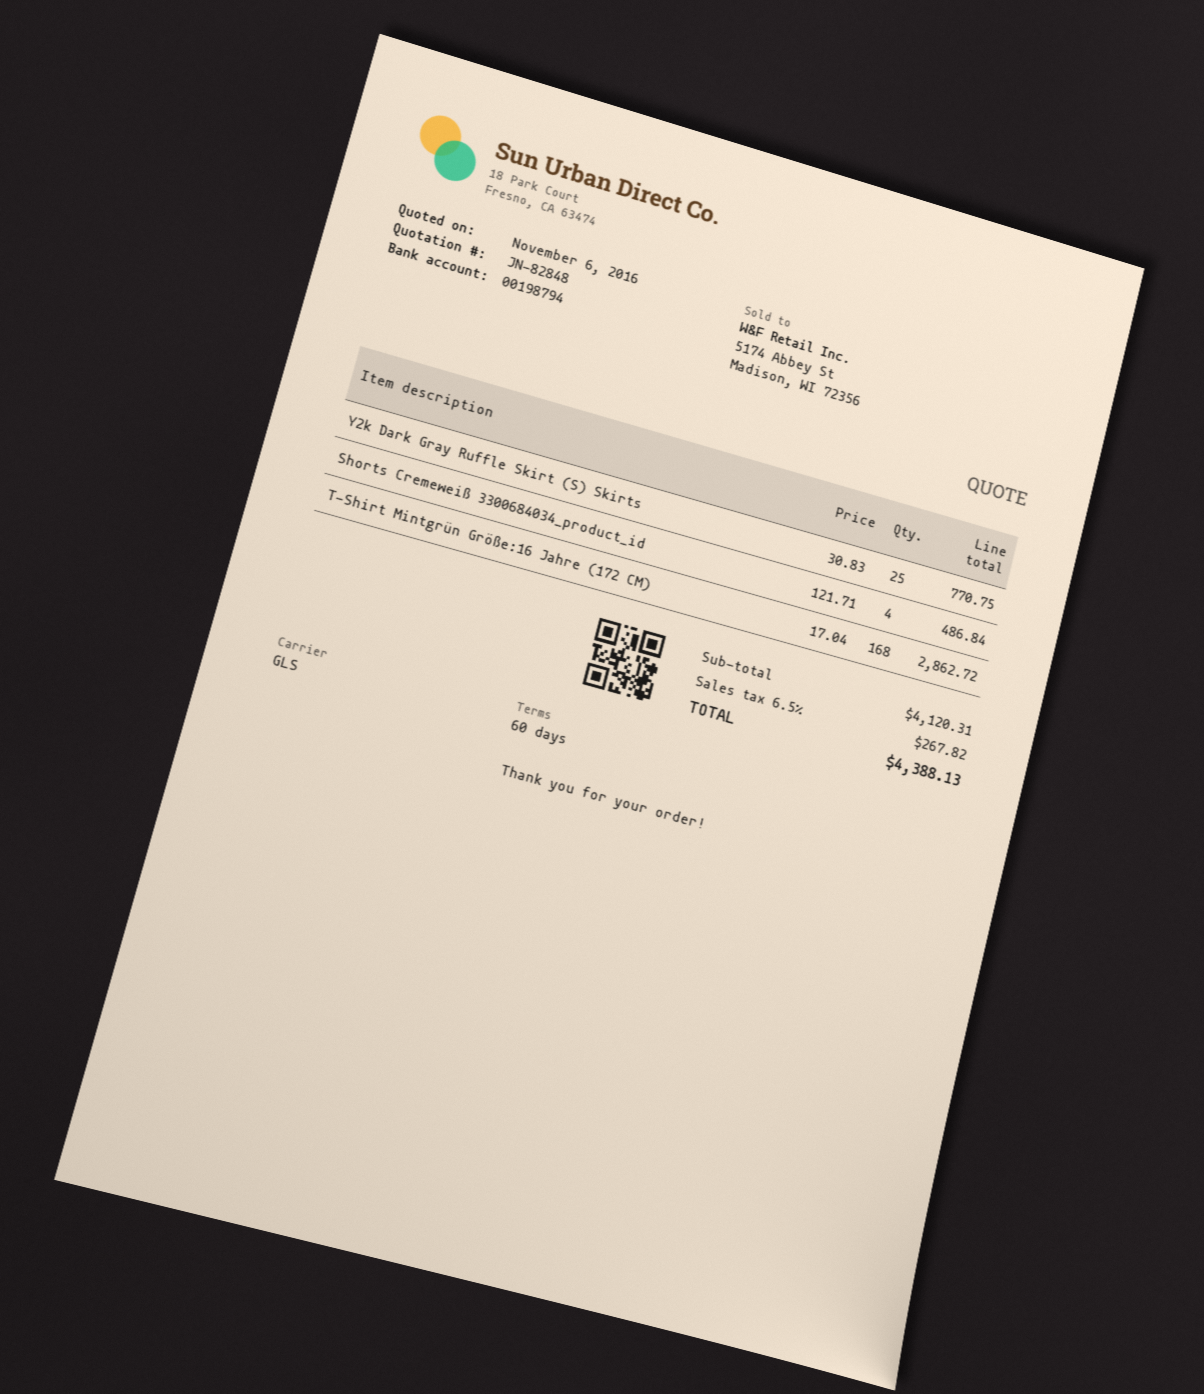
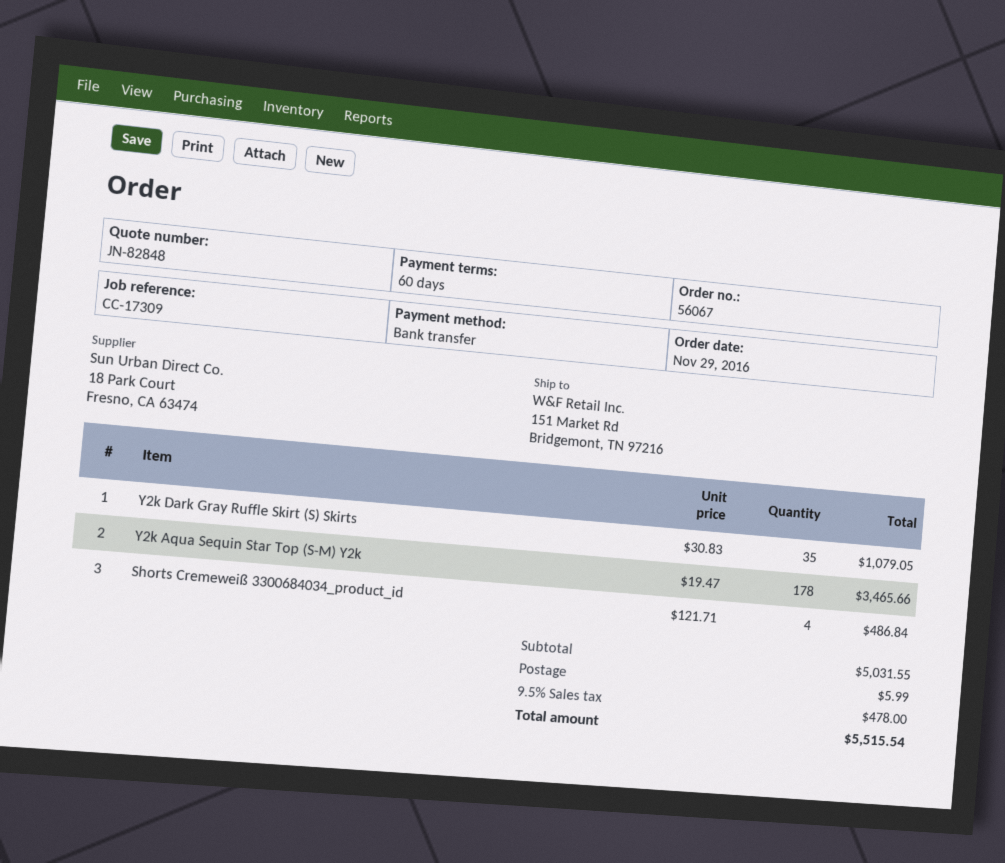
Y2k Dark Gray Ruffle Skirt (S) Skirts: 25 x 30.83 = 770.75 -> 35 x 30.83 = 1079.05
T-Shirt Mintgrün Größe:16 Jahre (172 CM): 168 x 17.04 = 2862.72 -> none
Y2k Aqua Sequin Star Top (S-M) Y2k: none -> 178 x 19.47 = 3465.66
subtotal: 4120.31 -> 5031.55
shipping: none -> 5.99
tax: 6.5% = 267.82 -> 9.5% = 478.00
total: 4388.13 -> 5515.54

